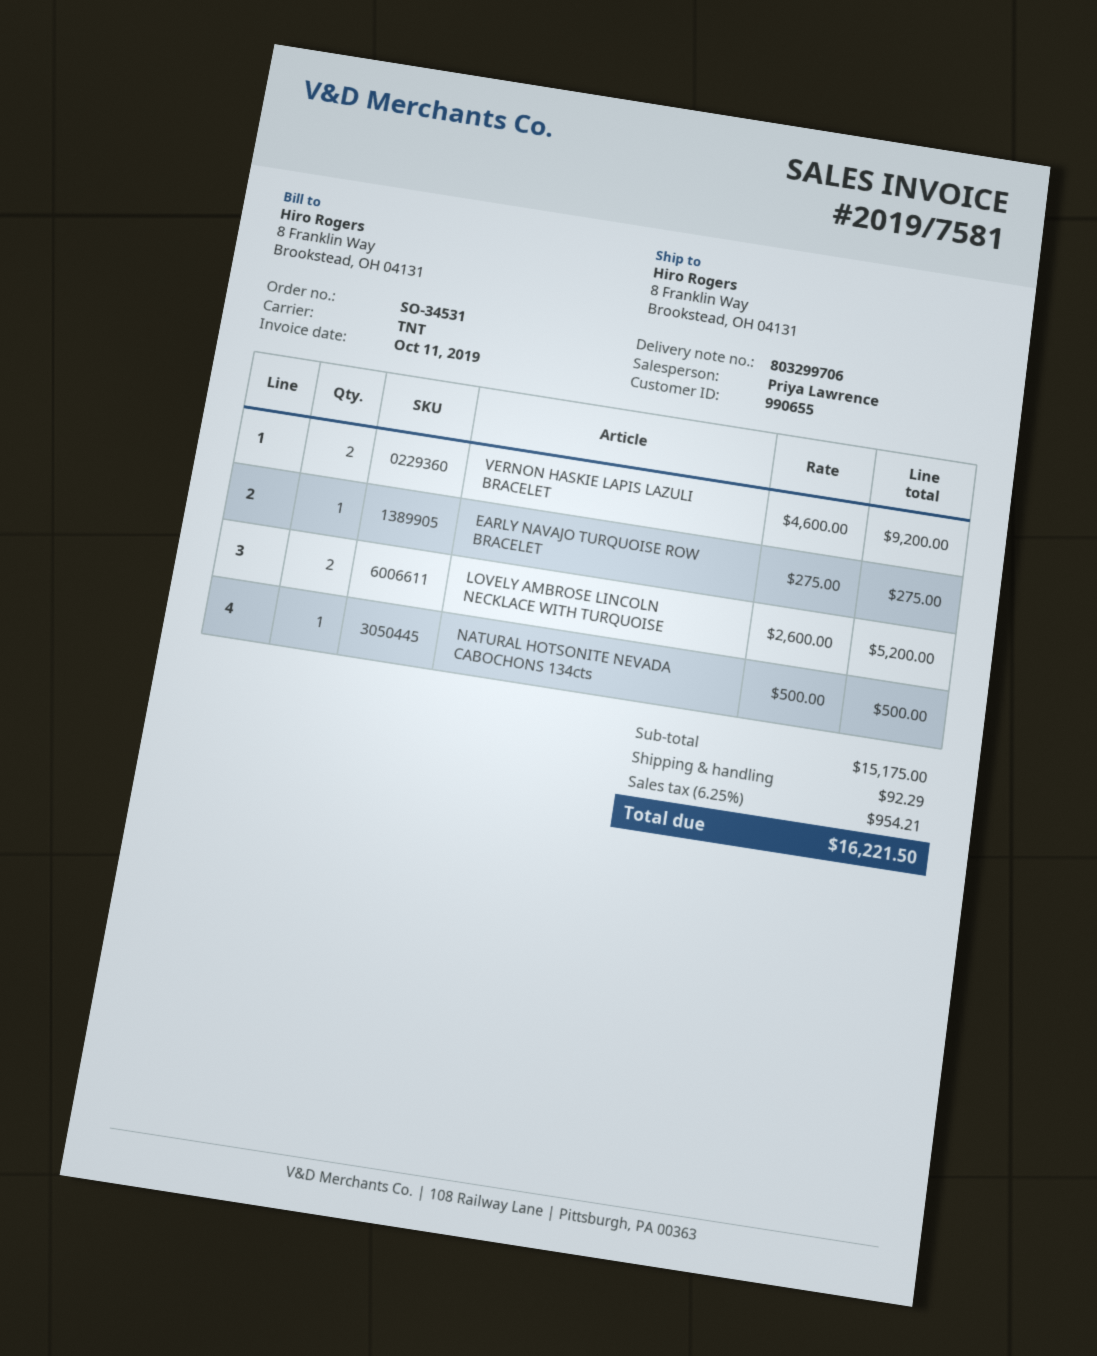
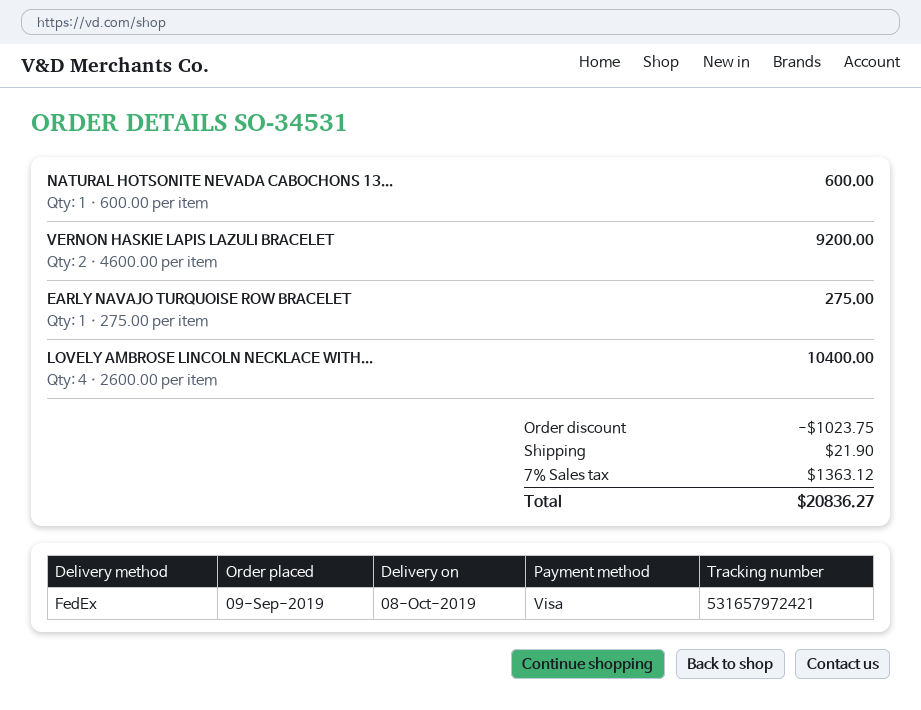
shipping method: TNT -> FedEx
LOVELY AMBROSE LINCOLN NECKLACE WITH TURQUOISE: 2 x 2600.00 = 5200.00 -> 4 x 2600.00 = 10400.00
NATURAL HOTSONITE NEVADA CABOCHONS 134cts: 1 x 500.00 = 500.00 -> 1 x 600.00 = 600.00
discount: none -> 1023.75
shipping: 92.29 -> 21.90
tax: 6.25% = 954.21 -> 7% = 1363.12
total: 16221.50 -> 20836.27

